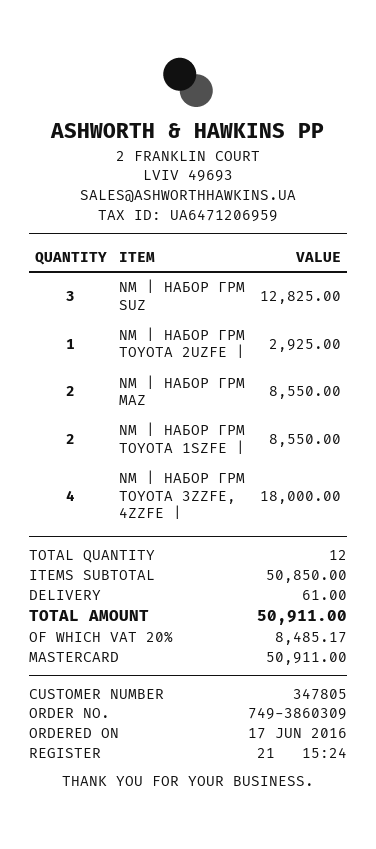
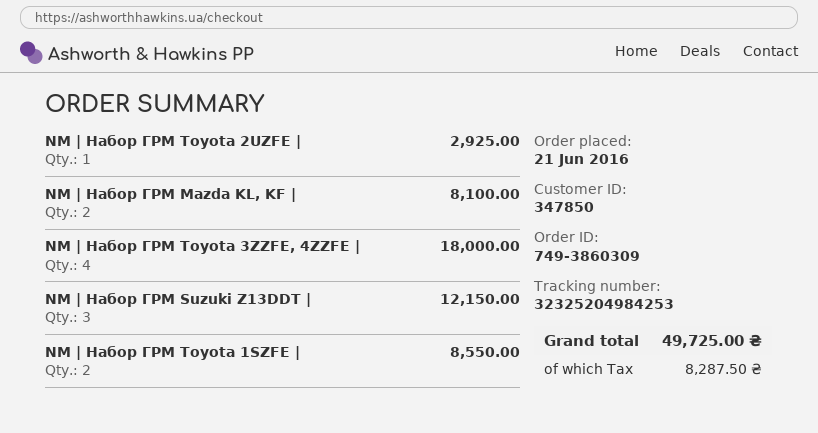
order date: 2016-06-17 -> 2016-06-21
customer number: 347805 -> 347850
NM | НАБОР ГРМ SUZ: 3 for 12825.00 -> 3 for 12150.00
NM | НАБОР ГРМ MAZ: 2 for 8550.00 -> 2 for 8100.00
shipping: 61.00 -> none
tax: 8485.17 -> 8287.50
total: 50911.00 -> 49725.00

